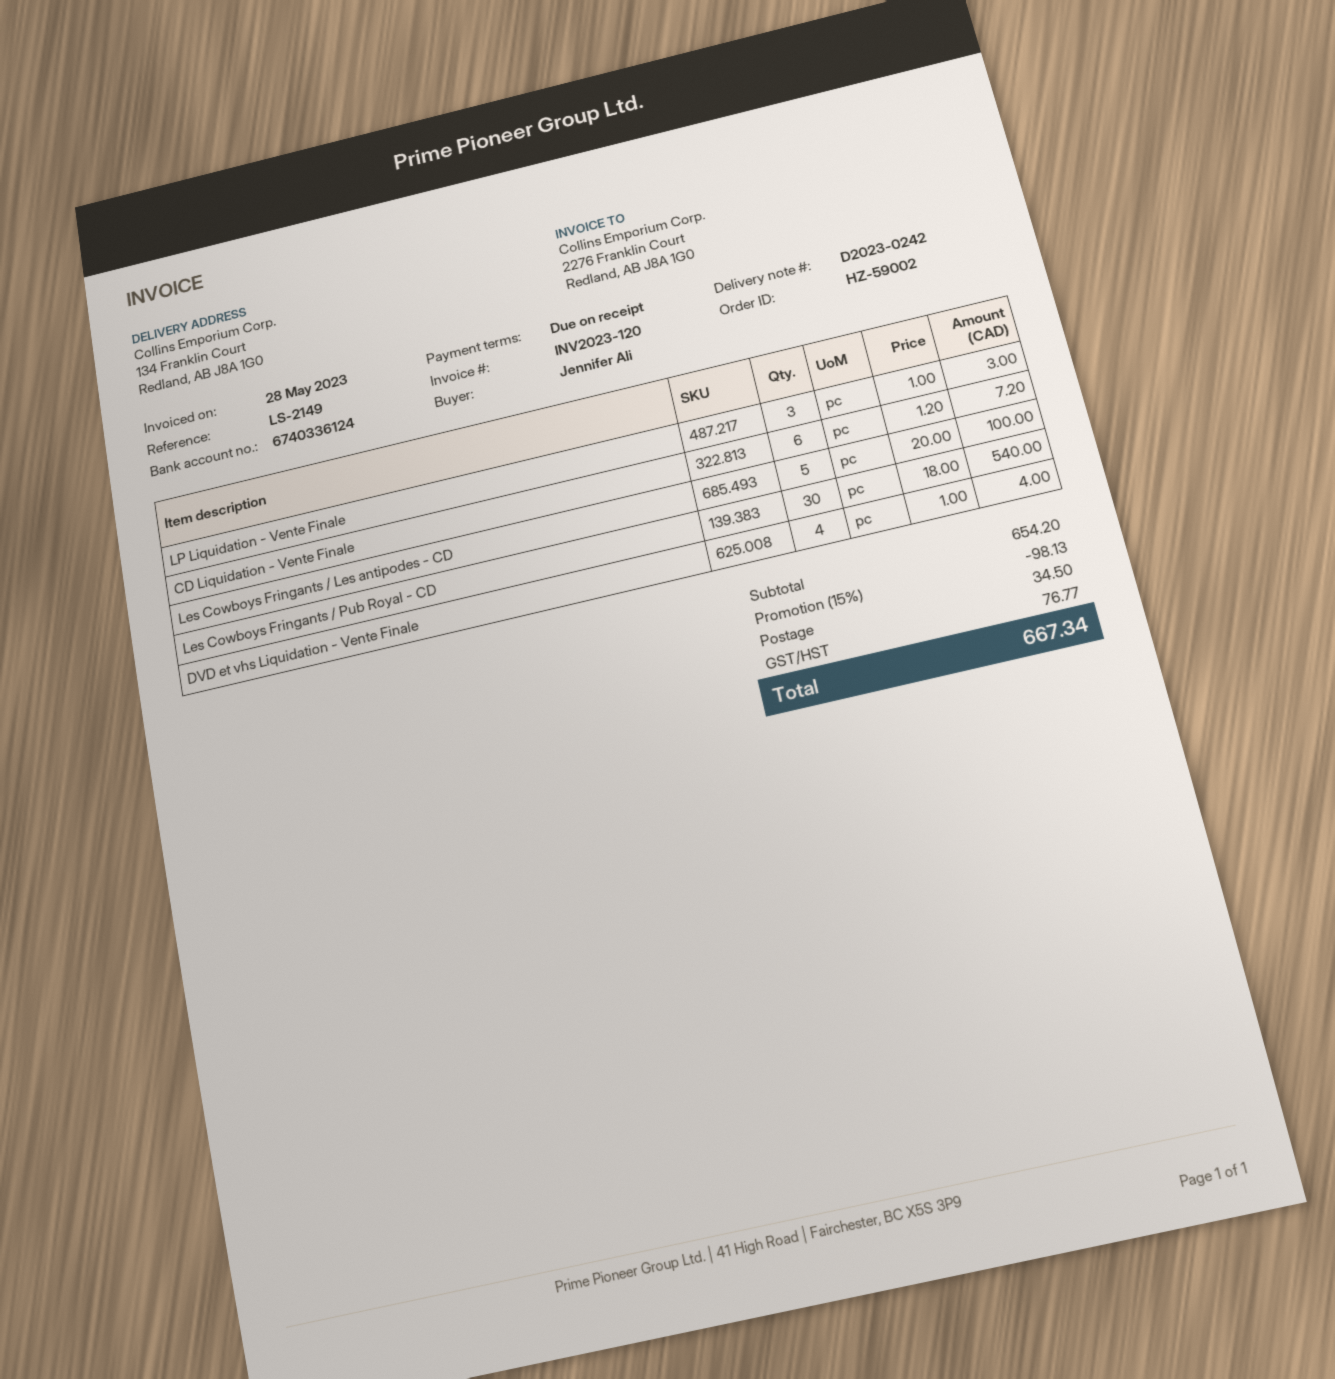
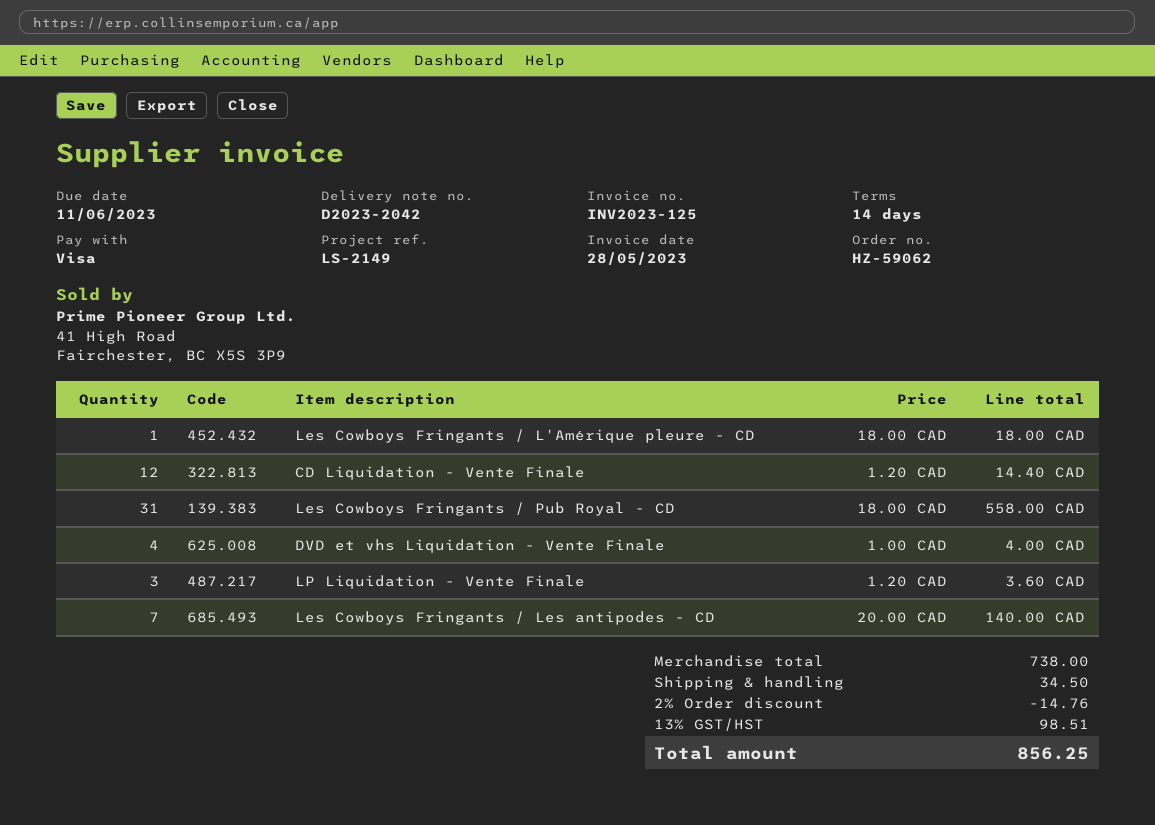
order number: HZ-59002 -> HZ-59062
delivery note number: D2023-0242 -> D2023-2042
invoice number: INV2023-120 -> INV2023-125
payment terms: on receipt -> 14 days
LP Liquidation - Vente Finale: 3 x 1.00 = 3.00 -> 3 x 1.20 = 3.60
CD Liquidation - Vente Finale: 6 x 1.20 = 7.20 -> 12 x 1.20 = 14.40
Les Cowboys Fringants / Les antipodes - CD: 5 x 20.00 = 100.00 -> 7 x 20.00 = 140.00
Les Cowboys Fringants / Pub Royal - CD: 30 x 18.00 = 540.00 -> 31 x 18.00 = 558.00
Les Cowboys Fringants / L'Amérique pleure - CD: none -> 1 x 18.00 = 18.00
subtotal: 654.20 -> 738.00
discount: 15% = 98.13 -> 2% = 14.76
tax: 76.77 -> 98.51
total: 667.34 -> 856.25

